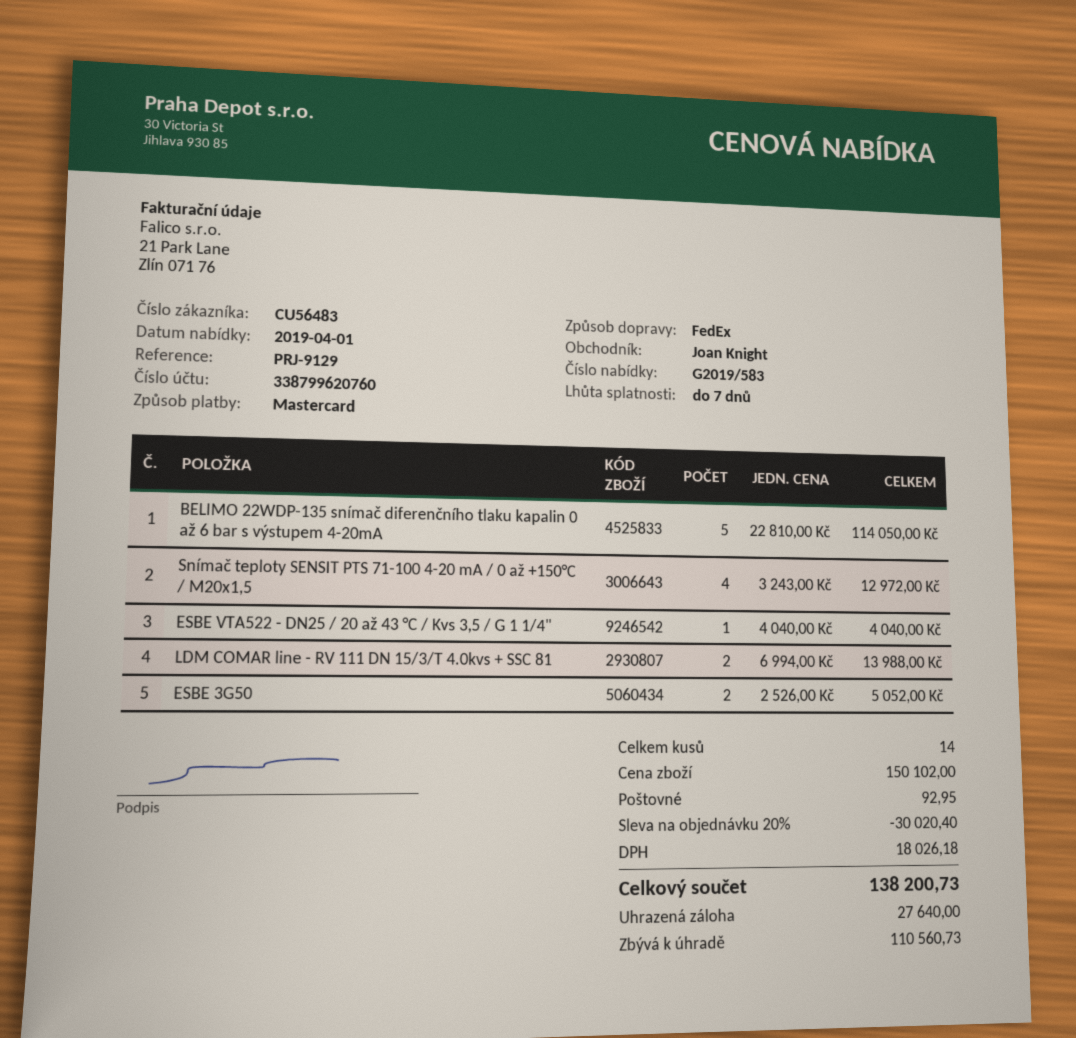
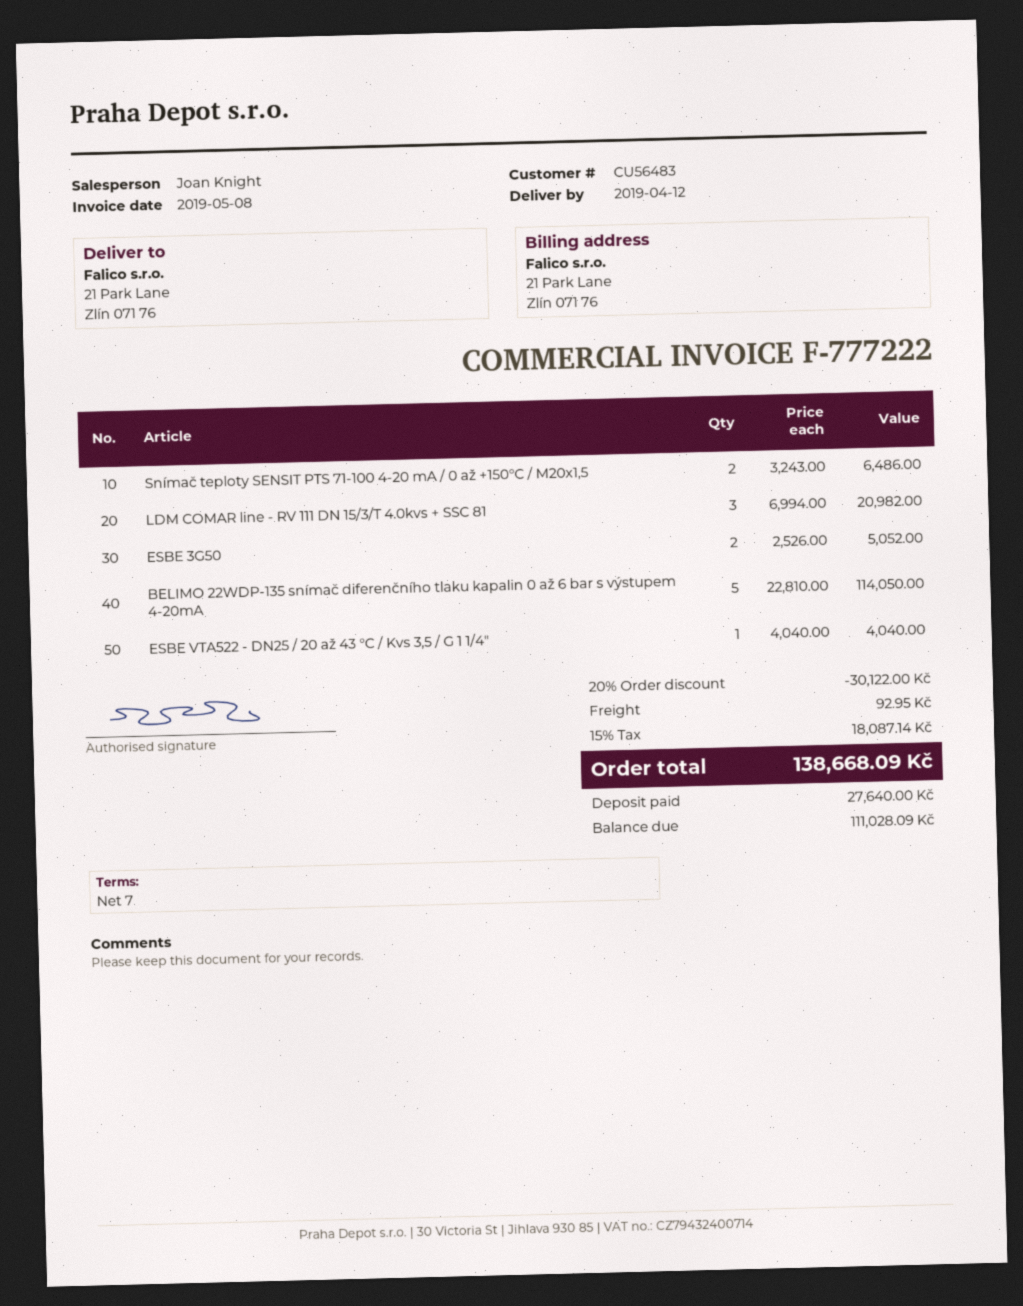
Snímač teploty SENSIT PTS 71-100 4-20 mA / 0 až +150°C / M20x1,5: 4 x 3243.00 = 12972.00 -> 2 x 3243.00 = 6486.00
LDM COMAR line - RV 111 DN 15/3/T 4.0kvs + SSC 81: 2 x 6994.00 = 13988.00 -> 3 x 6994.00 = 20982.00
discount: 20% = 30020.40 -> 20% = 30122.00
tax: 18026.18 -> 18087.14
total: 138200.73 -> 138668.09
balance: 110560.73 -> 111028.09

